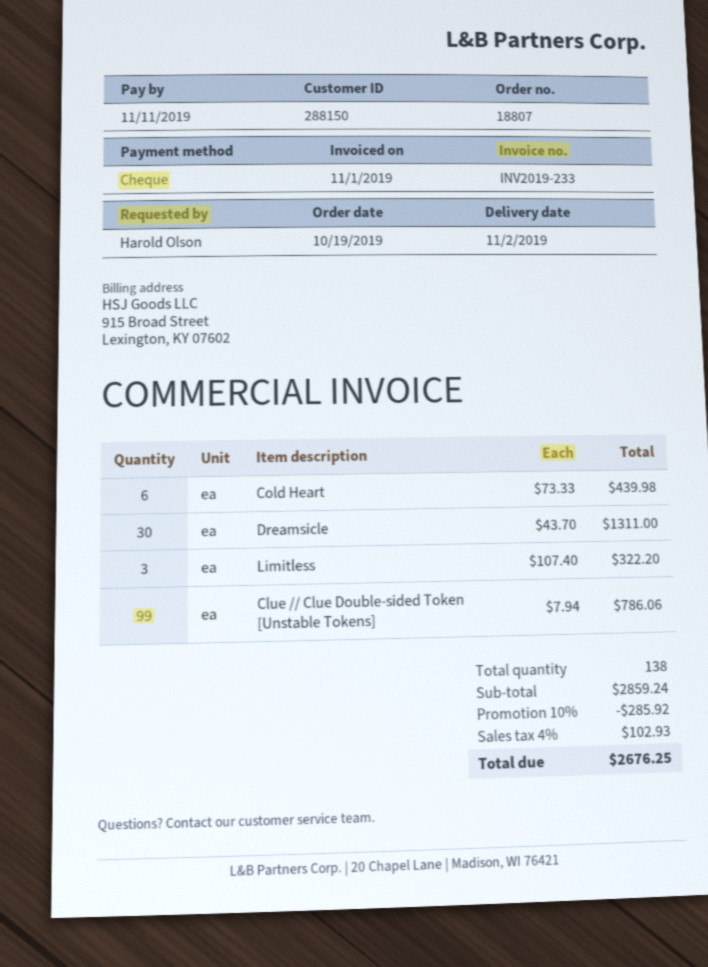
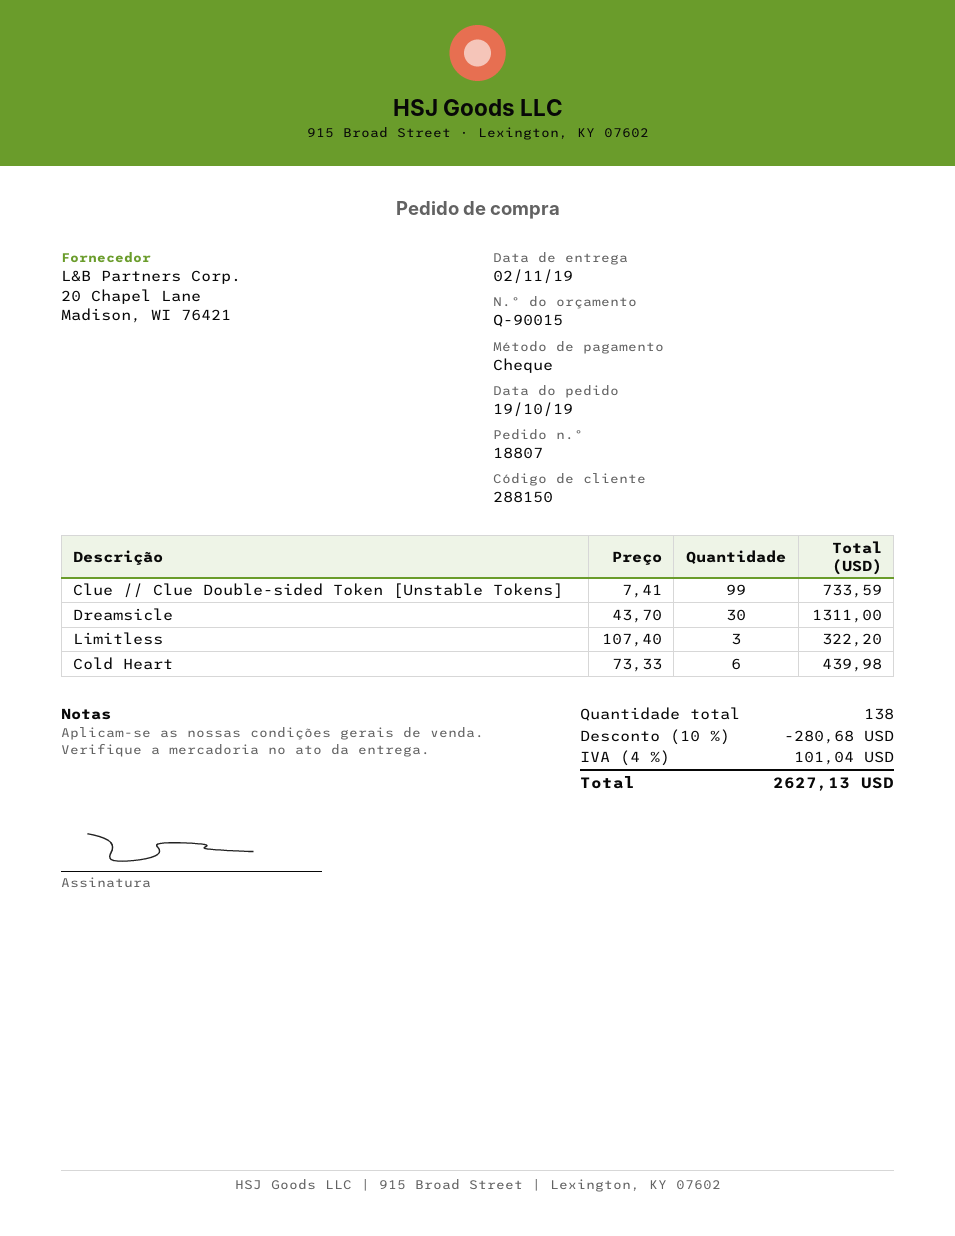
Clue // Clue Double-sided Token [Unstable Tokens]: 99 x 7.94 = 786.06 -> 99 x 7.41 = 733.59
discount: 10% = 285.92 -> 10% = 280.68
tax: 4% = 102.93 -> 4% = 101.04
total: 2676.25 -> 2627.13

